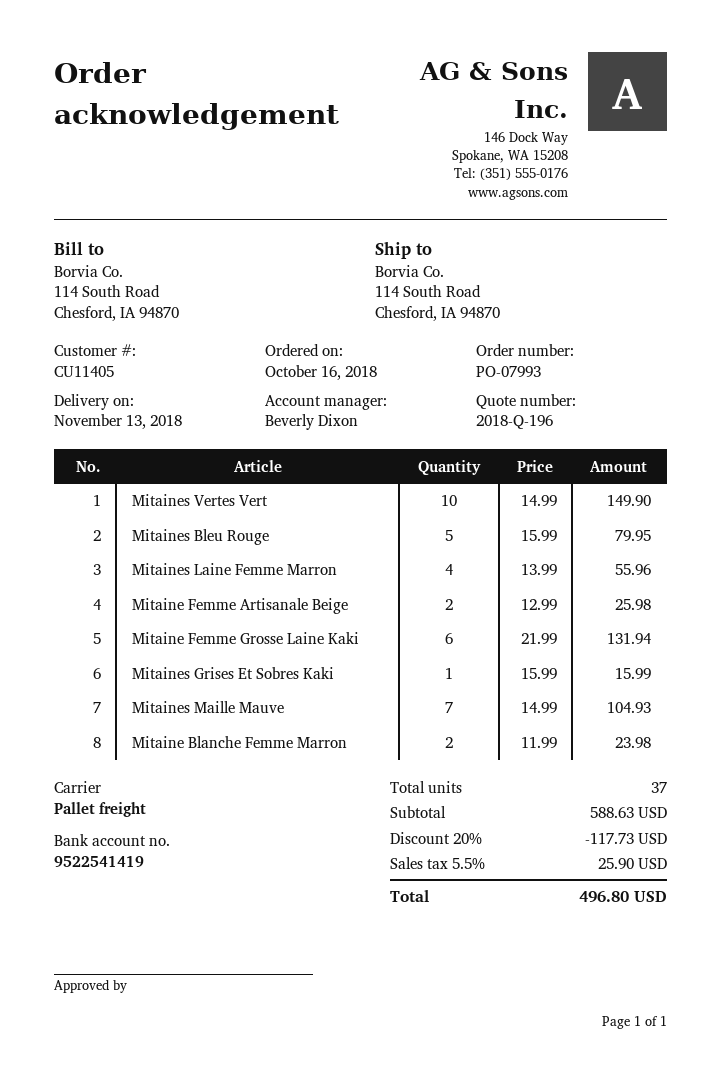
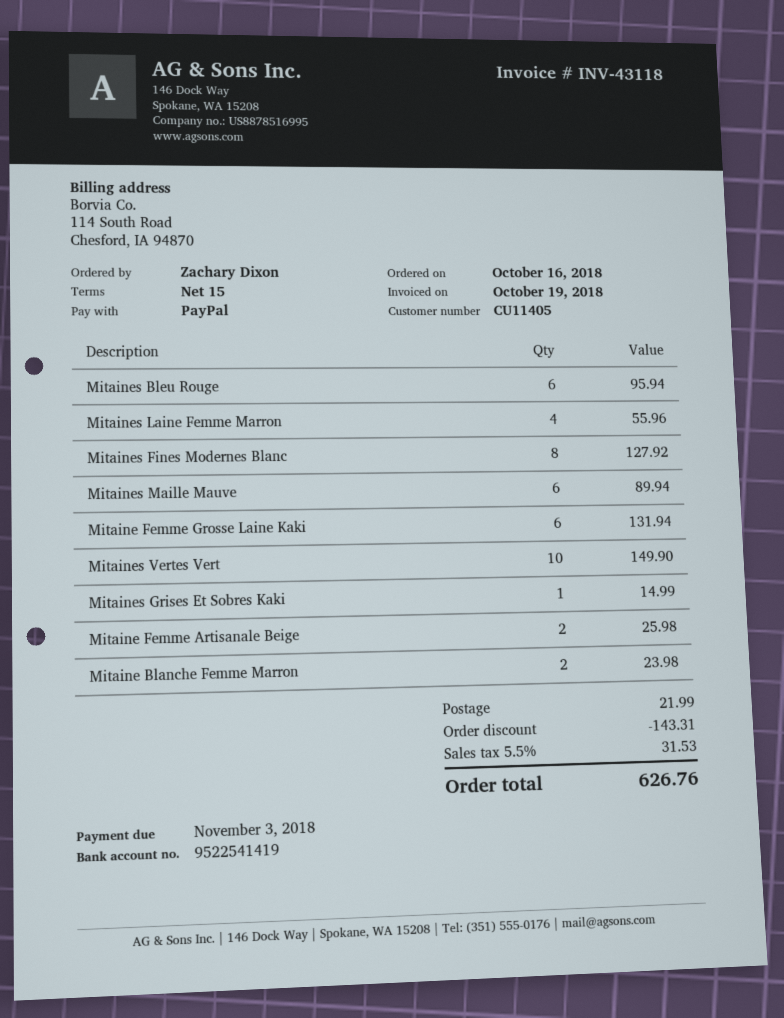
Mitaines Bleu Rouge: 5 for 79.95 -> 6 for 95.94
Mitaines Grises Et Sobres Kaki: 1 for 15.99 -> 1 for 14.99
Mitaines Maille Mauve: 7 for 104.93 -> 6 for 89.94
Mitaines Fines Modernes Blanc: none -> 8 for 127.92
discount: 117.73 -> 143.31
shipping: none -> 21.99
tax: 5.5% = 25.90 -> 5.5% = 31.53
total: 496.80 -> 626.76

